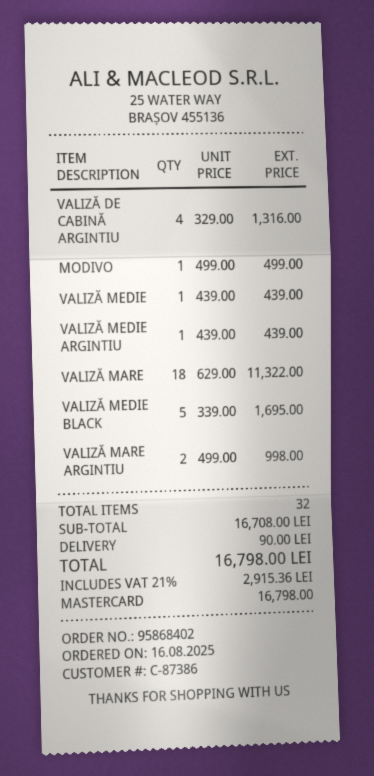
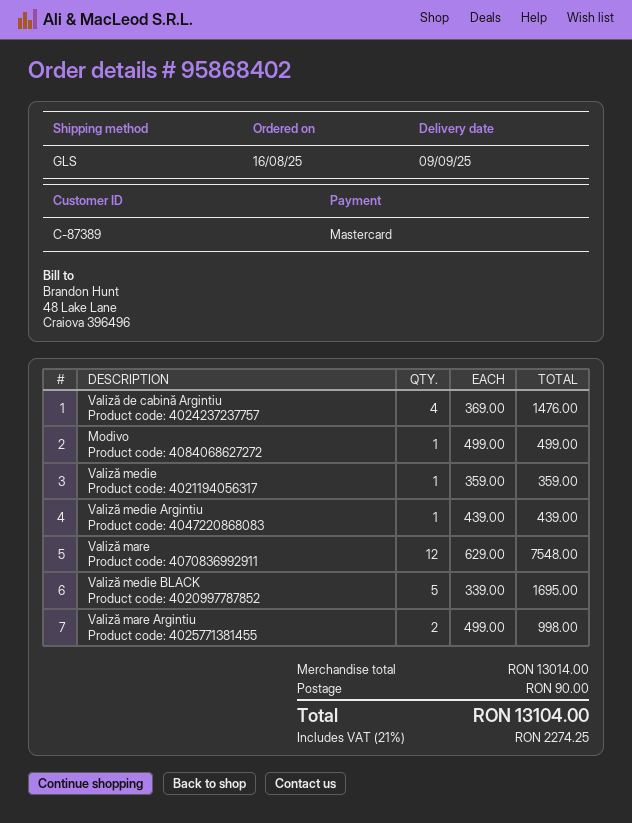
customer number: C-87386 -> C-87389
VALIZĂ DE CABINĂ ARGINTIU: 4 x 329.00 = 1316.00 -> 4 x 369.00 = 1476.00
VALIZĂ MEDIE: 1 x 439.00 = 439.00 -> 1 x 359.00 = 359.00
VALIZĂ MARE: 18 x 629.00 = 11322.00 -> 12 x 629.00 = 7548.00
subtotal: 16708.00 -> 13014.00
tax: 21% = 2915.36 -> 21% = 2274.25
total: 16798.00 -> 13104.00

